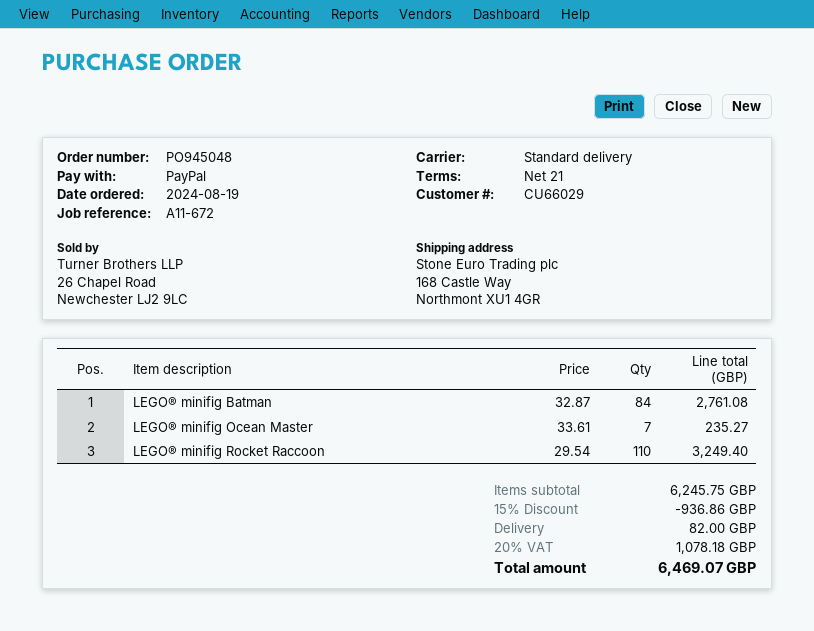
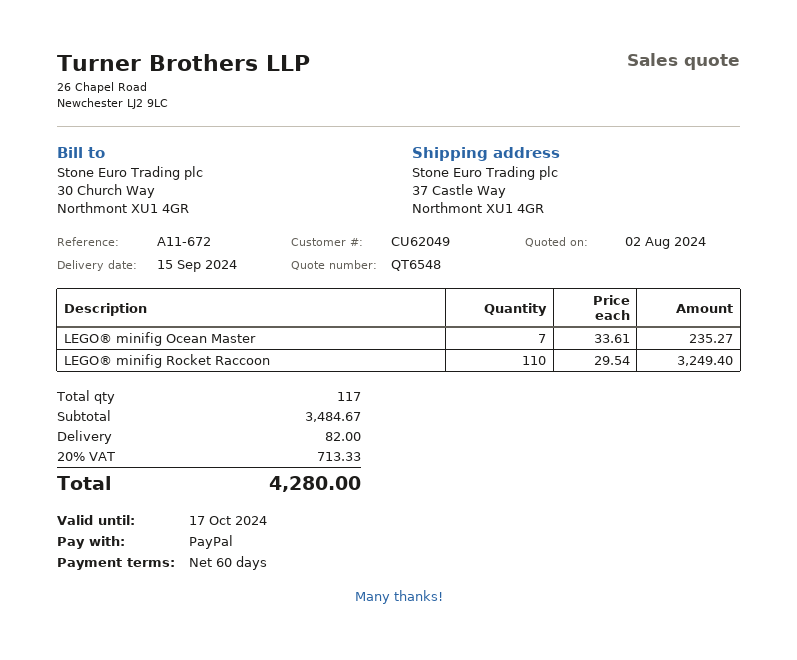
payment terms: 21 days -> 60 days
customer number: CU66029 -> CU62049
ship to: 168 Castle Way, Northmont XU1 4GR -> 37 Castle Way, Northmont XU1 4GR
LEGO® minifig Batman: 84 x 32.87 = 2761.08 -> none
subtotal: 6245.75 -> 3484.67
discount: 15% = 936.86 -> none
tax: 20% = 1078.18 -> 20% = 713.33
total: 6469.07 -> 4280.00

